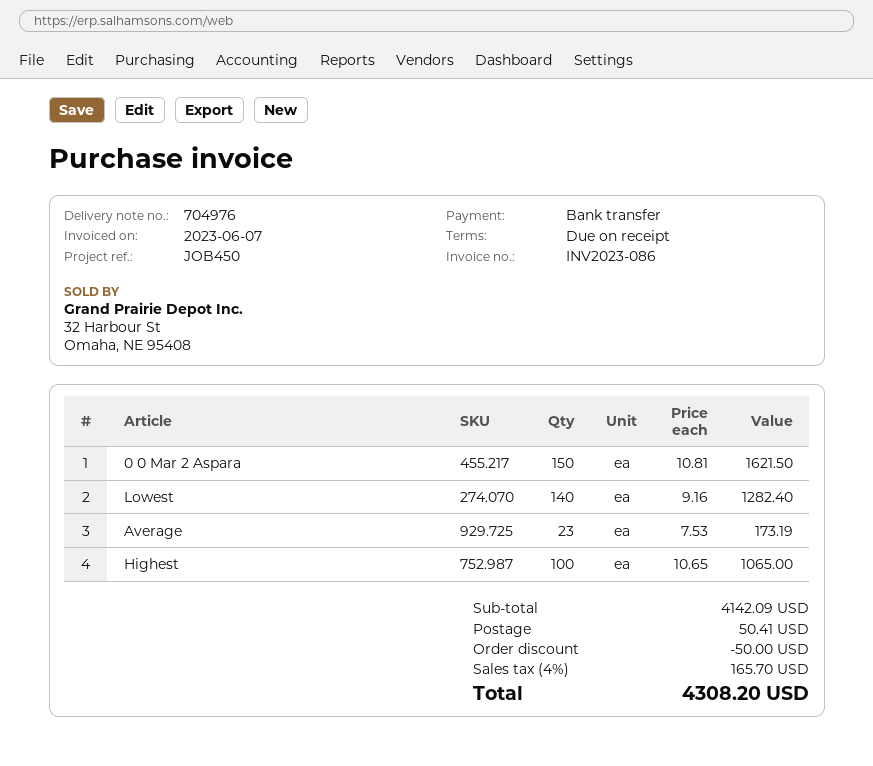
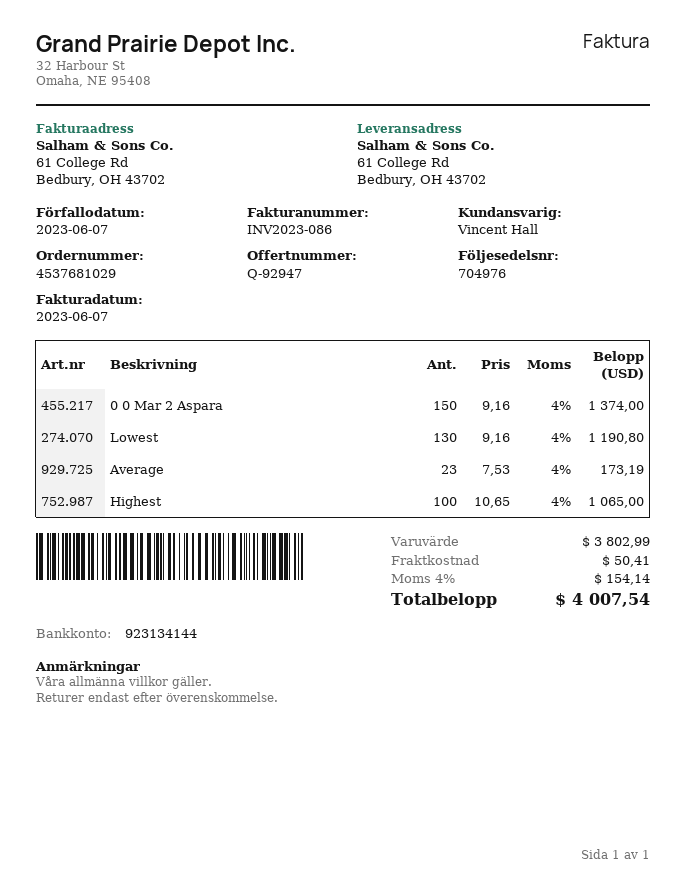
0 0 Mar 2 Aspara: 150 x 10.81 = 1621.50 -> 150 x 9.16 = 1374.00
Lowest: 140 x 9.16 = 1282.40 -> 130 x 9.16 = 1190.80
subtotal: 4142.09 -> 3802.99
discount: 50.00 -> none
tax: 4% = 165.70 -> 4% = 154.14
total: 4308.20 -> 4007.54

